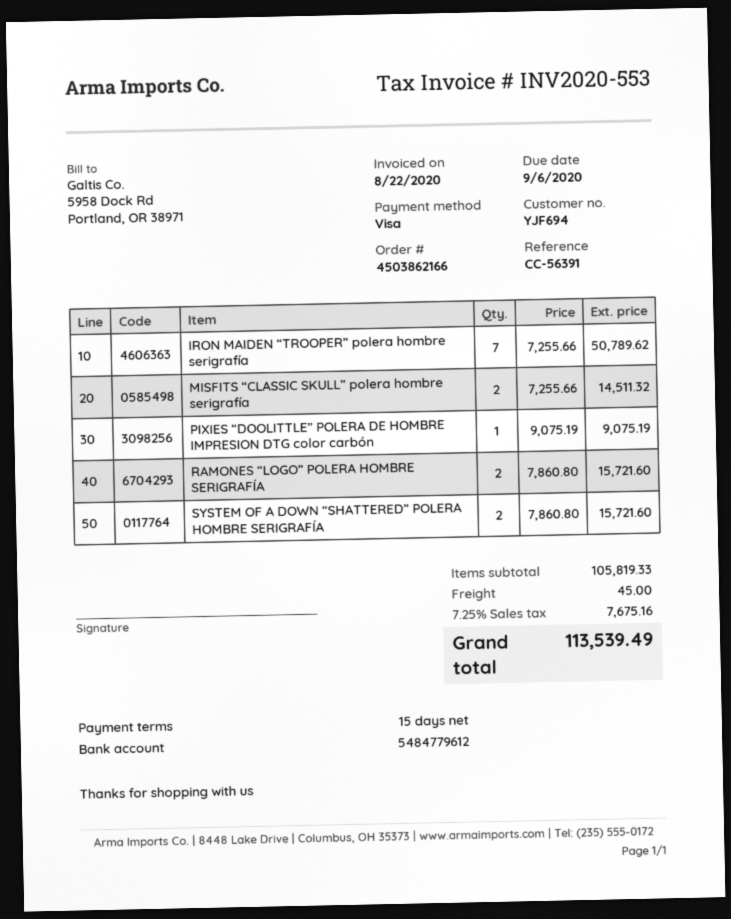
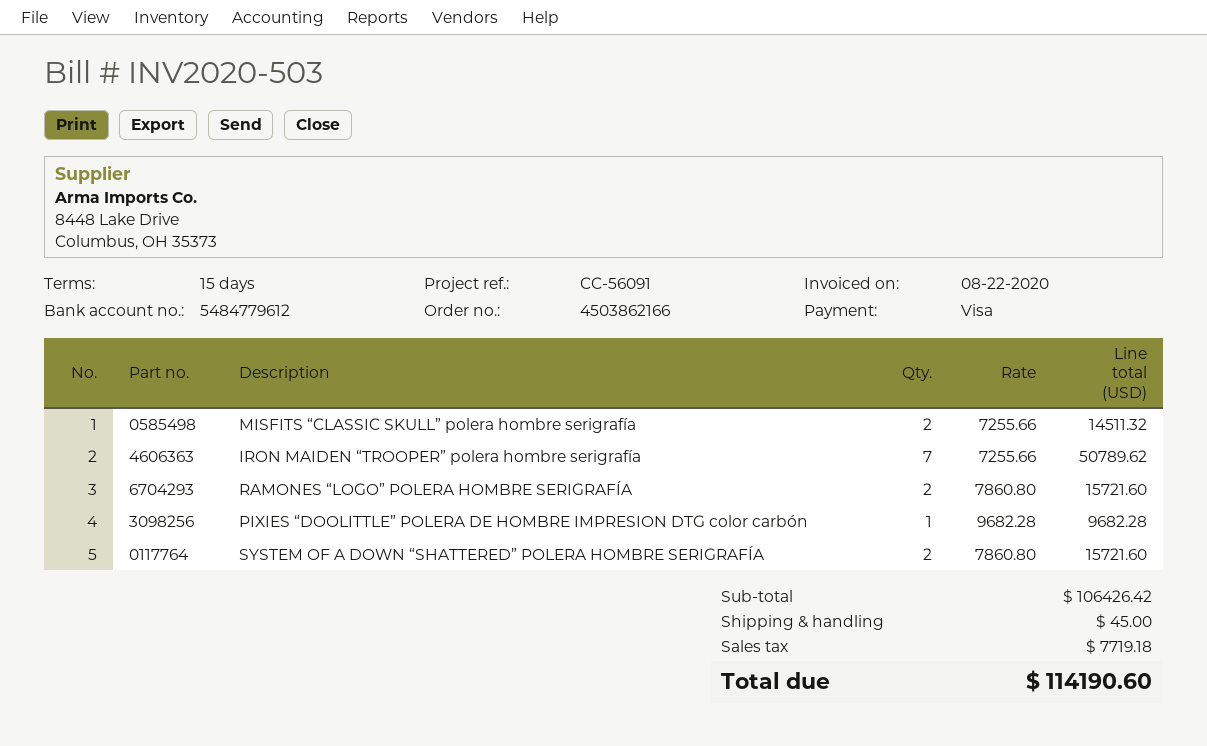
invoice number: INV2020-553 -> INV2020-503
reference: CC-56391 -> CC-56091
PIXIES “DOOLITTLE” POLERA DE HOMBRE IMPRESION DTG color carbón: 1 x 9075.19 = 9075.19 -> 1 x 9682.28 = 9682.28
subtotal: 105819.33 -> 106426.42
tax: 7675.16 -> 7719.18
total: 113539.49 -> 114190.60

